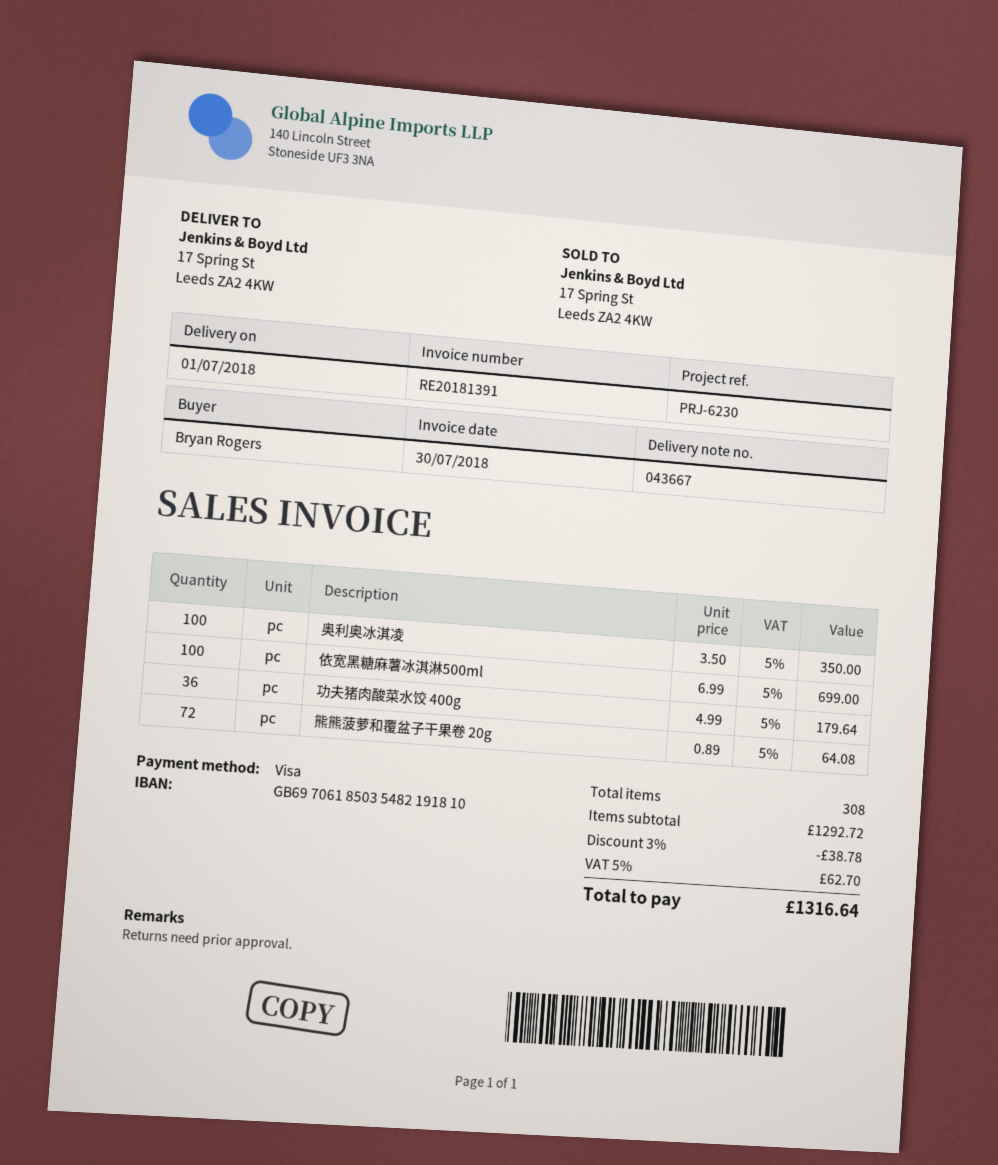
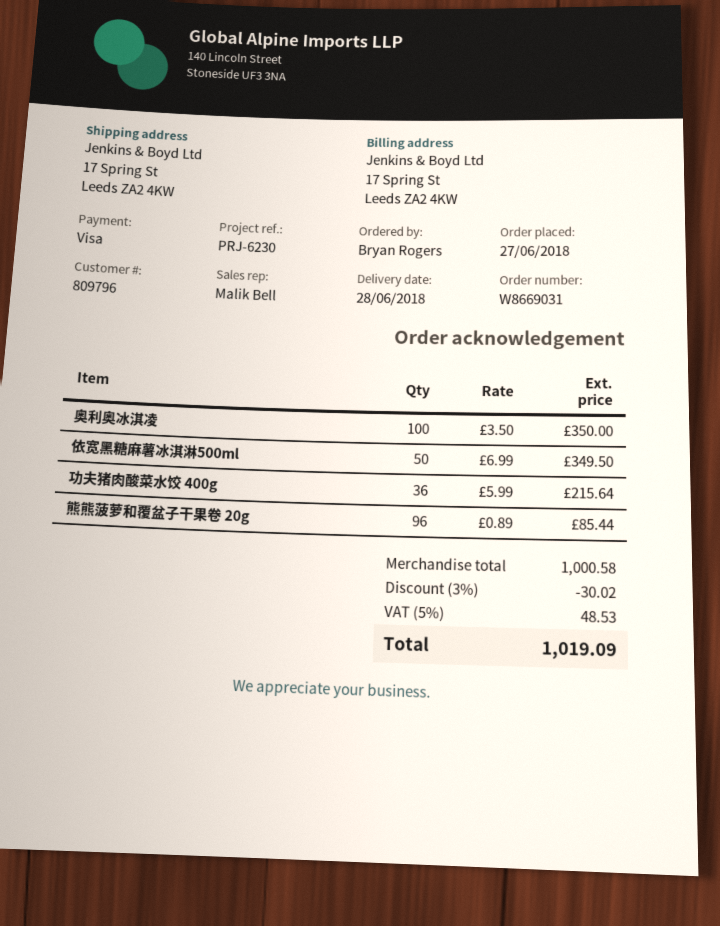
delivery date: 2018-07-01 -> 2018-06-28
依宽黑糖麻薯冰淇淋500ml: 100 x 6.99 = 699.00 -> 50 x 6.99 = 349.50
功夫猪肉酸菜水饺 400g: 36 x 4.99 = 179.64 -> 36 x 5.99 = 215.64
熊熊菠萝和覆盆子干果卷 20g: 72 x 0.89 = 64.08 -> 96 x 0.89 = 85.44
subtotal: 1292.72 -> 1000.58
discount: 3% = 38.78 -> 3% = 30.02
tax: 5% = 62.70 -> 5% = 48.53
total: 1316.64 -> 1019.09

